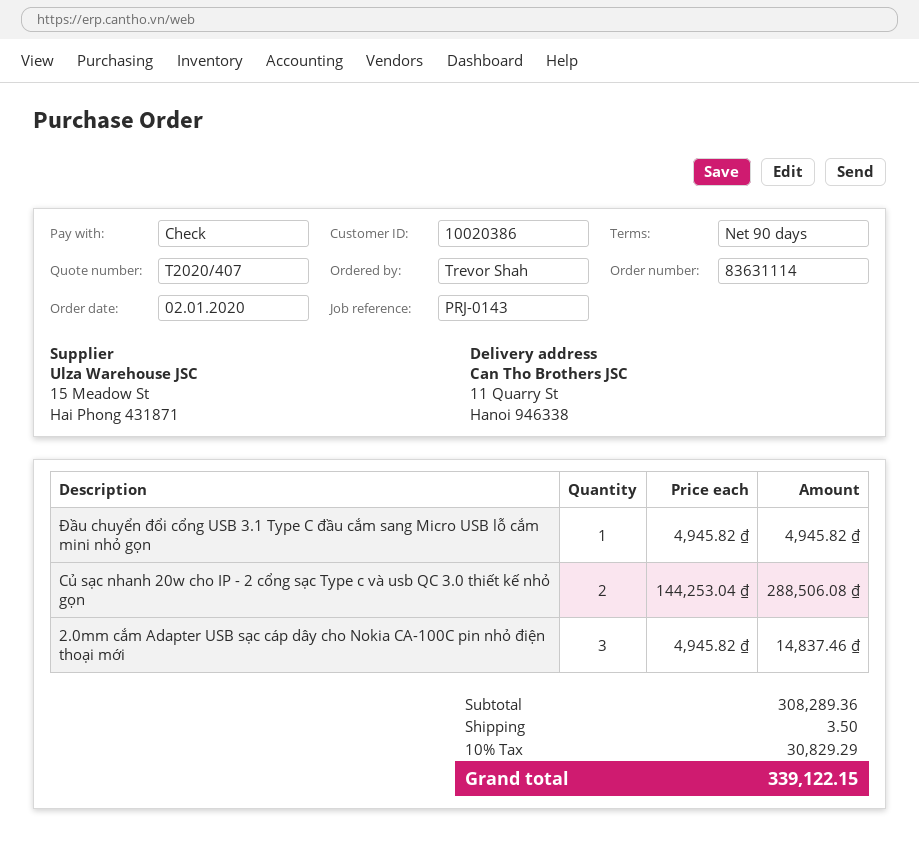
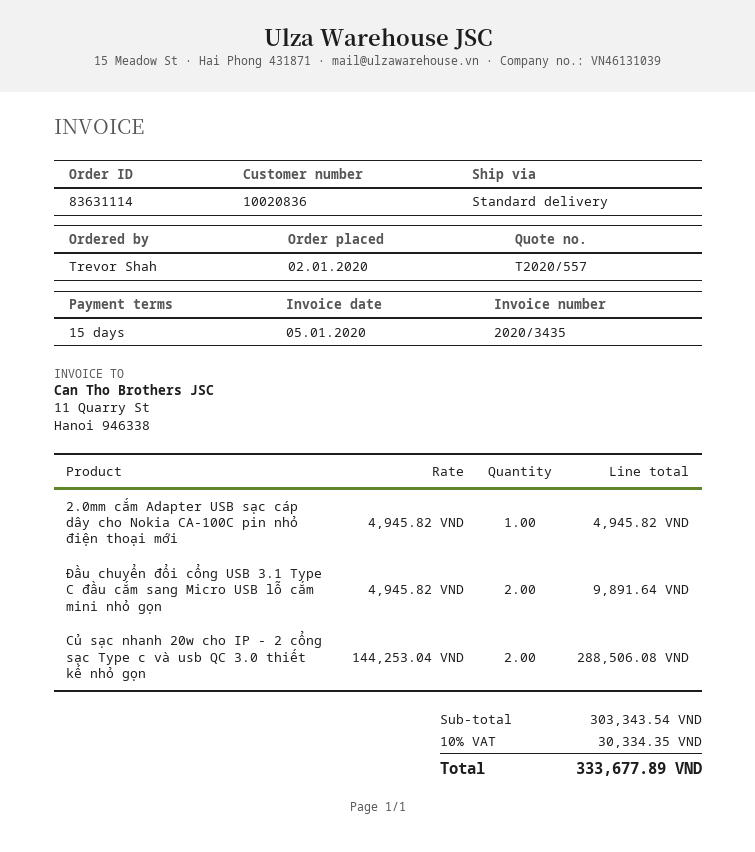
quote number: T2020/407 -> T2020/557
payment terms: 90 days -> 15 days
customer number: 10020386 -> 10020836
Đầu chuyển đổi cổng USB 3.1 Type C đầu cắm sang Micro USB lỗ cắm mini nhỏ gọn: 1 x 4945.82 = 4945.82 -> 2 x 4945.82 = 9891.64
2.0mm cắm Adapter USB sạc cáp dây cho Nokia CA-100C pin nhỏ điện thoại mới: 3 x 4945.82 = 14837.46 -> 1 x 4945.82 = 4945.82
subtotal: 308289.36 -> 303343.54
shipping: 3.50 -> none
tax: 10% = 30829.29 -> 10% = 30334.35
total: 339122.15 -> 333677.89

